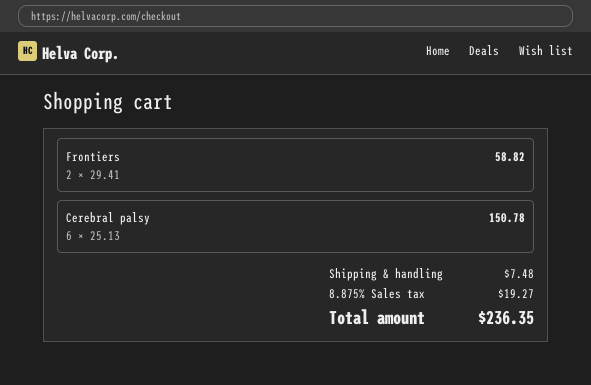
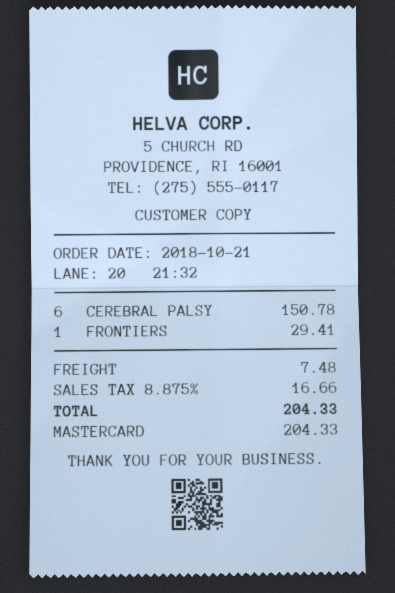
Frontiers: 2 for 58.82 -> 1 for 29.41
tax: 8.875% = 19.27 -> 8.875% = 16.66
total: 236.35 -> 204.33

